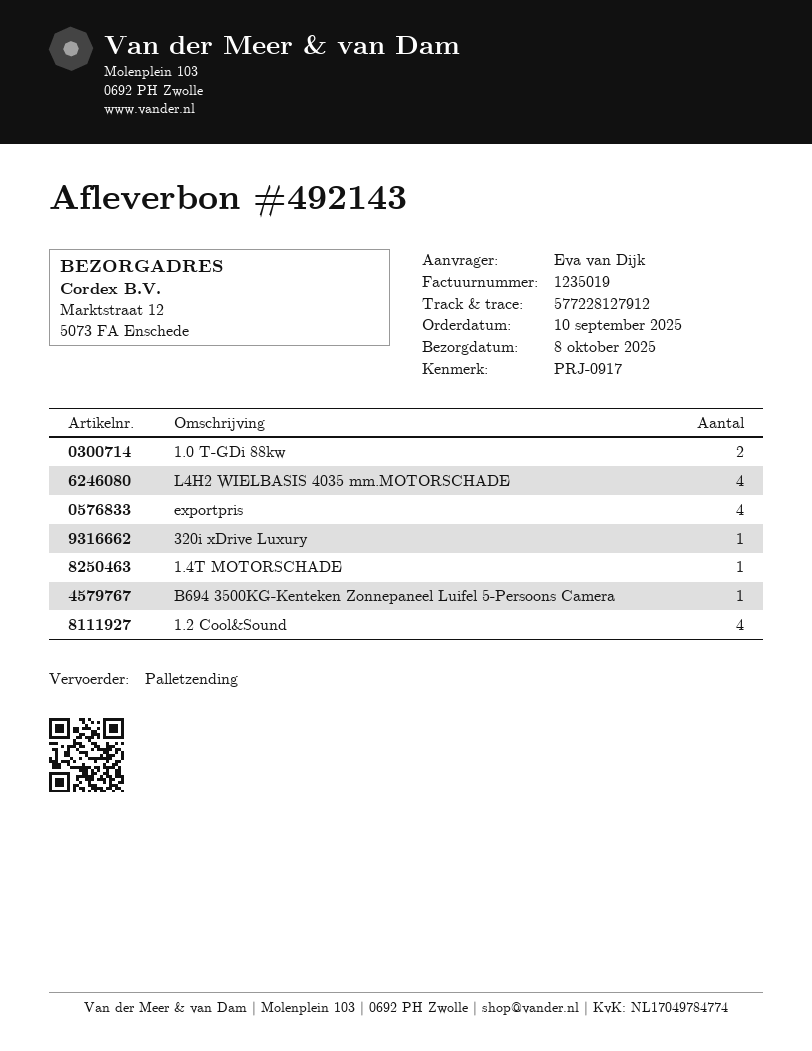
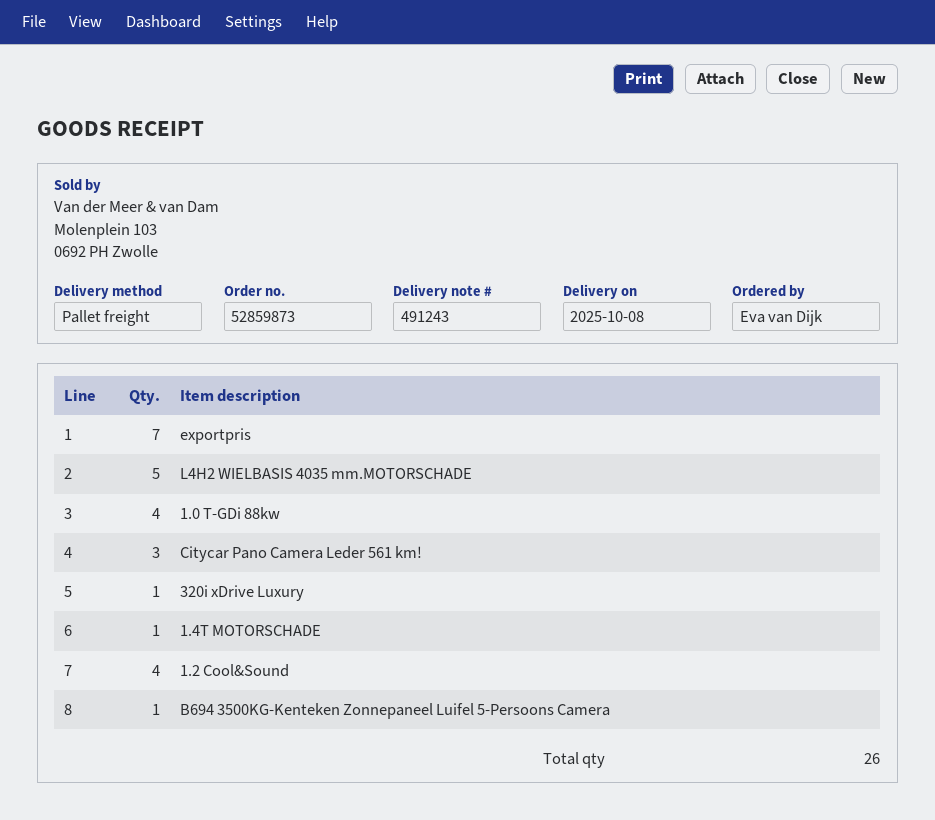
delivery note number: 492143 -> 491243
1.0 T-GDi 88kw: 2 -> 4
L4H2 WIELBASIS 4035 mm.MOTORSCHADE: 4 -> 5
exportpris: 4 -> 7
Citycar Pano Camera Leder 561 km!: none -> 3

